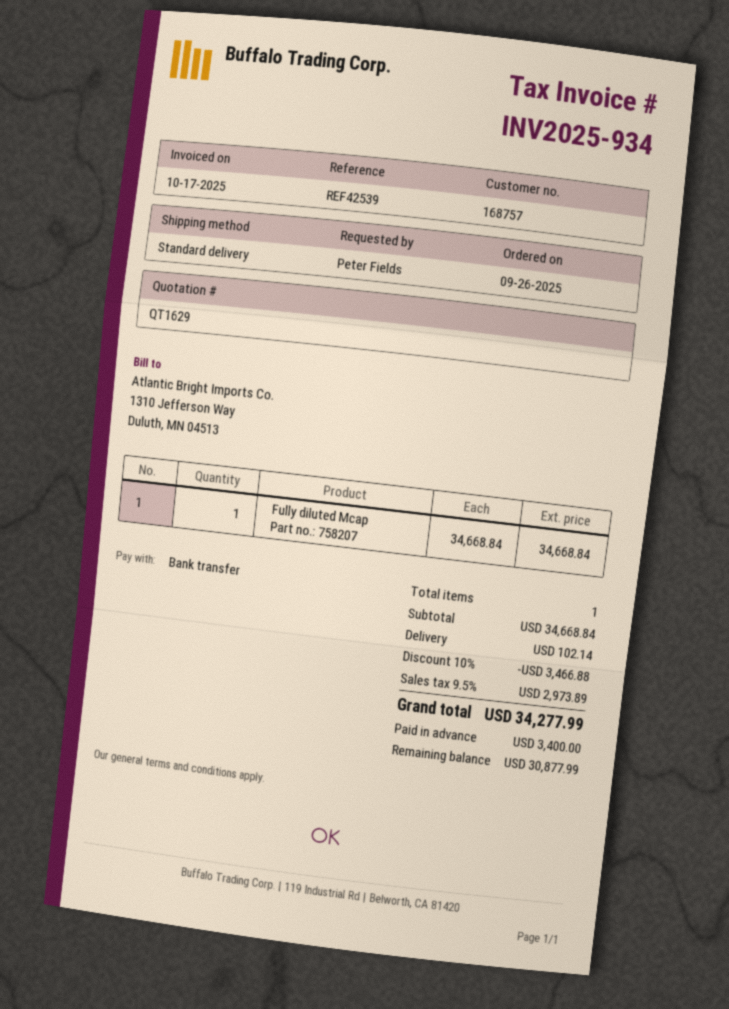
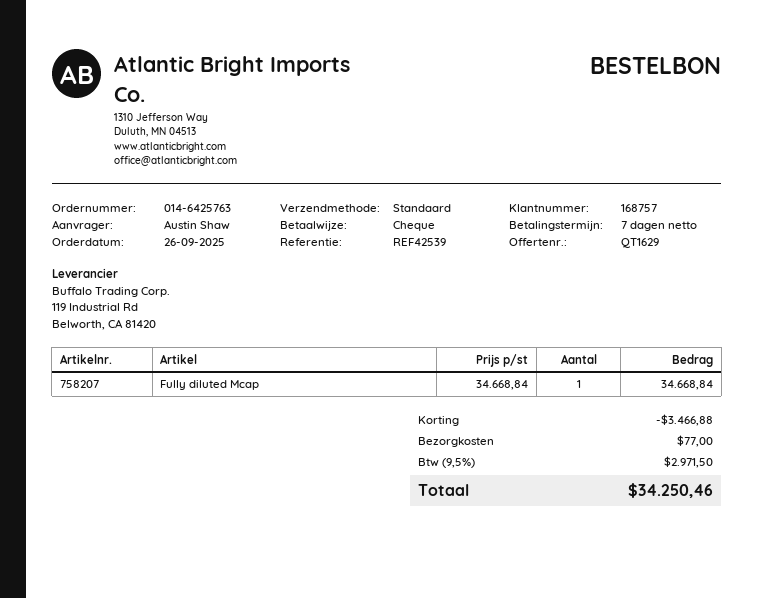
ordered by: Peter Fields -> Austin Shaw
payment method: bank transfer -> cheque
shipping: 102.14 -> 77.00
tax: 9.5% = 2973.89 -> 9.5% = 2971.50
total: 34277.99 -> 34250.46

